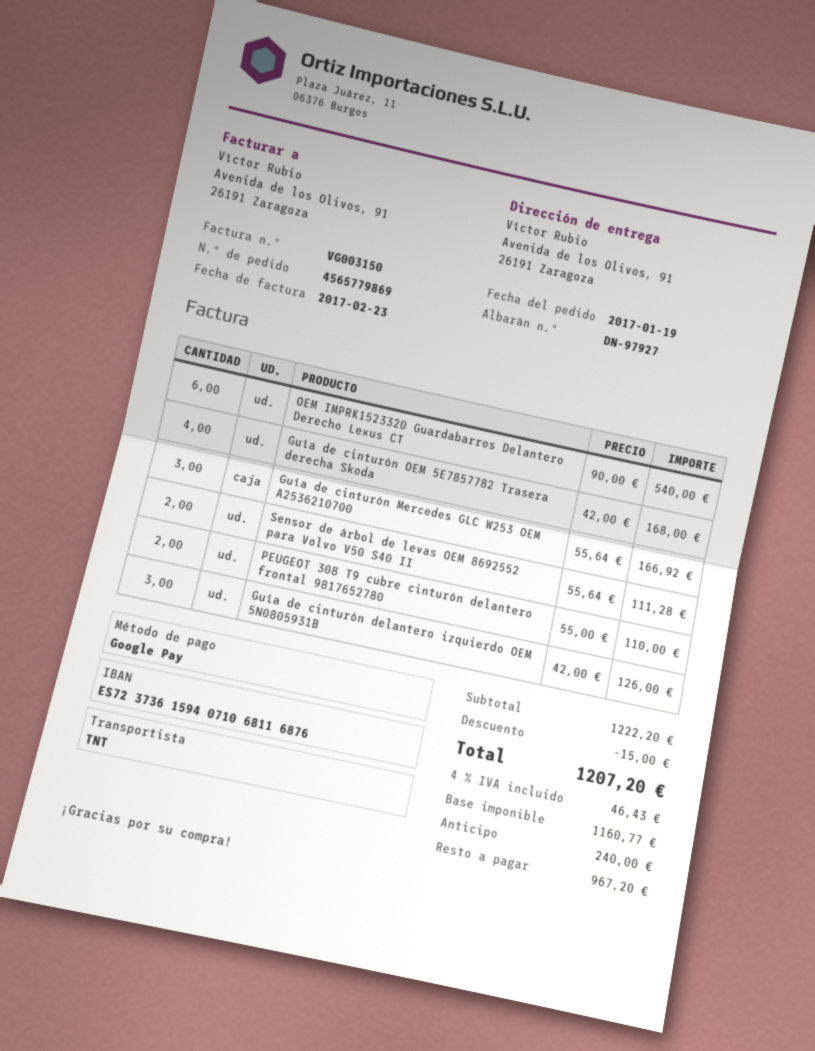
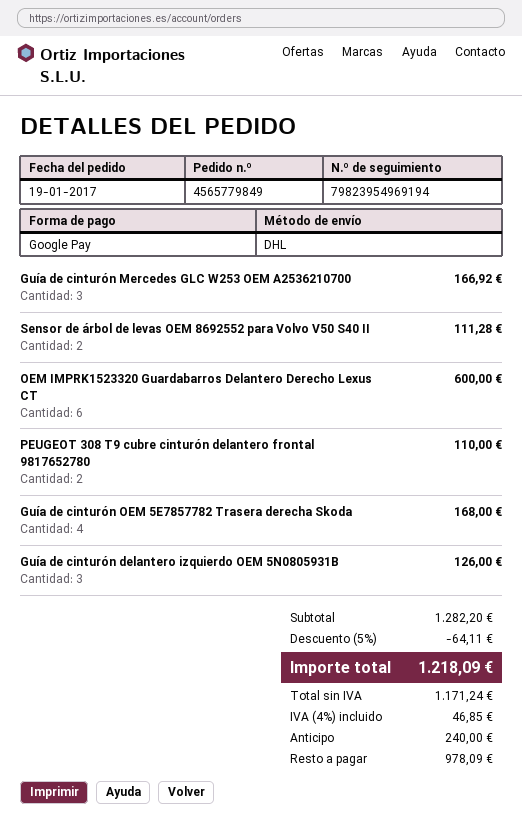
order number: 4565779869 -> 4565779849
shipping method: TNT -> DHL
OEM IMPRK1523320 Guardabarros Delantero Derecho Lexus CT: 6 for 540.00 -> 6 for 600.00
subtotal: 1222.20 -> 1282.20
discount: 15.00 -> 64.11
net: 1160.77 -> 1171.24
tax: 4% = 46.43 -> 4% = 46.85
total: 1207.20 -> 1218.09
balance: 967.20 -> 978.09

